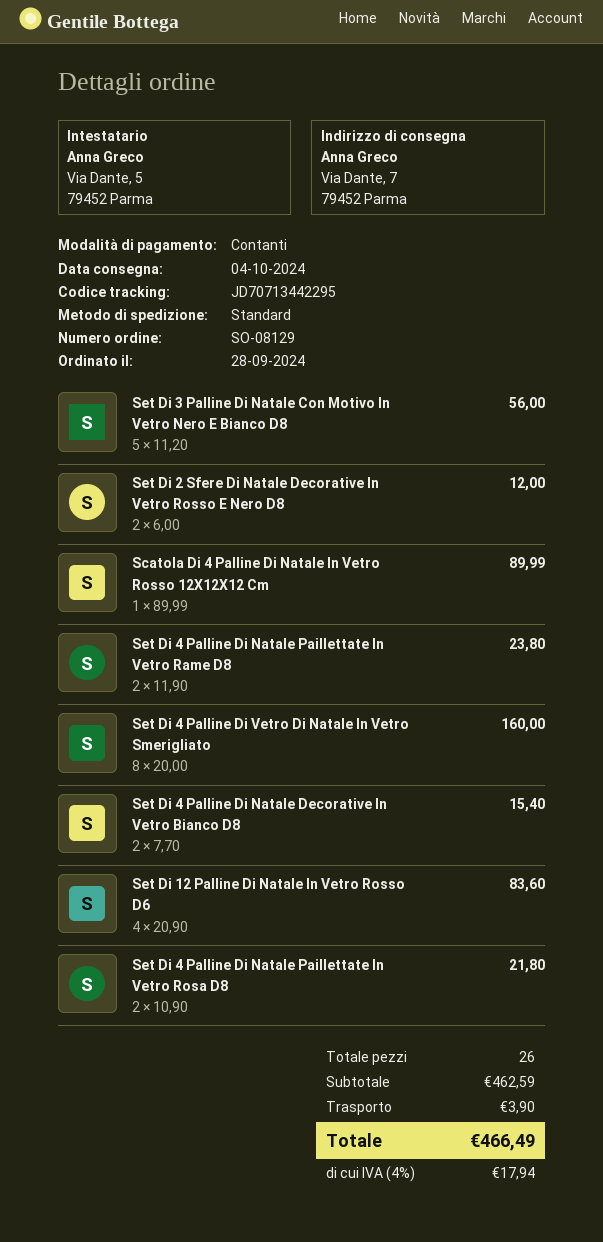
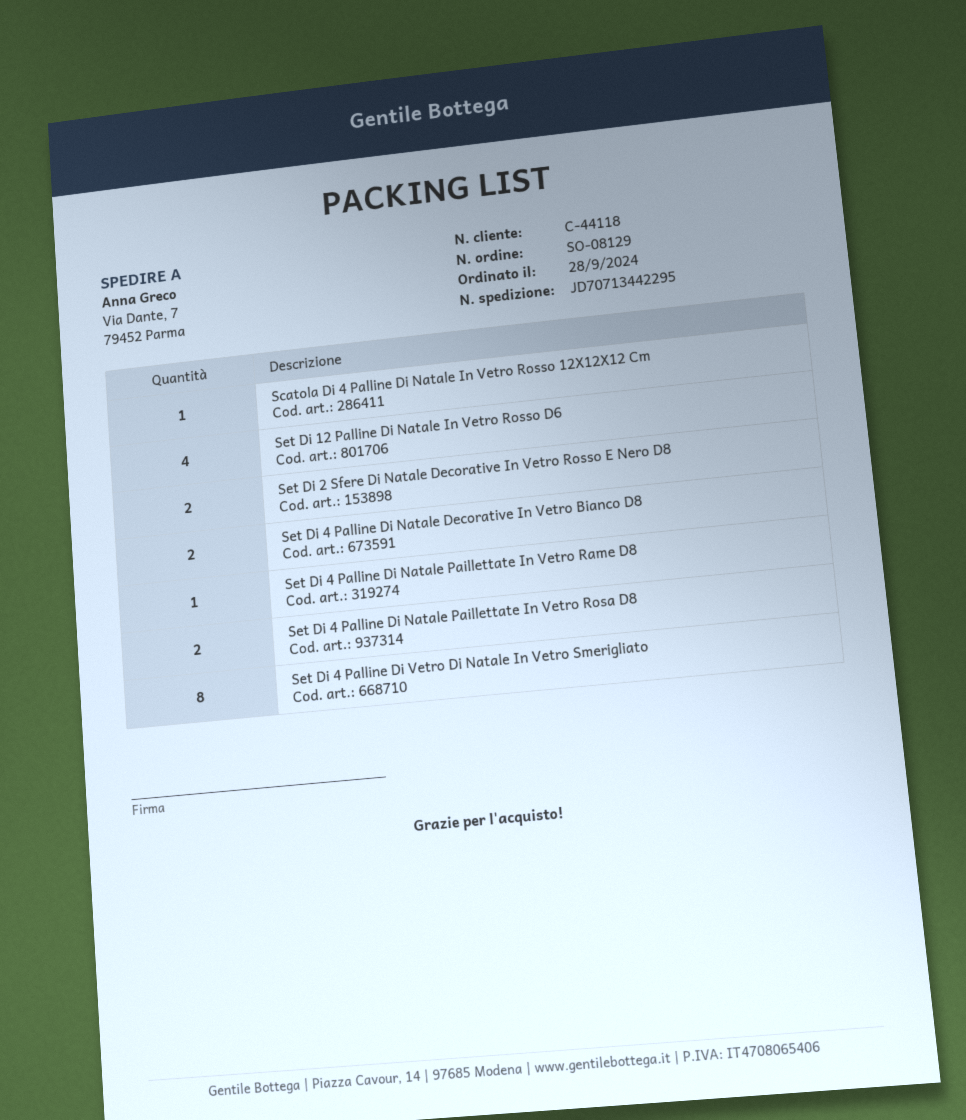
Set Di 3 Palline Di Natale Con Motivo In Vetro Nero E Bianco D8: 5 -> none
Set Di 4 Palline Di Natale Paillettate In Vetro Rame D8: 2 -> 1

